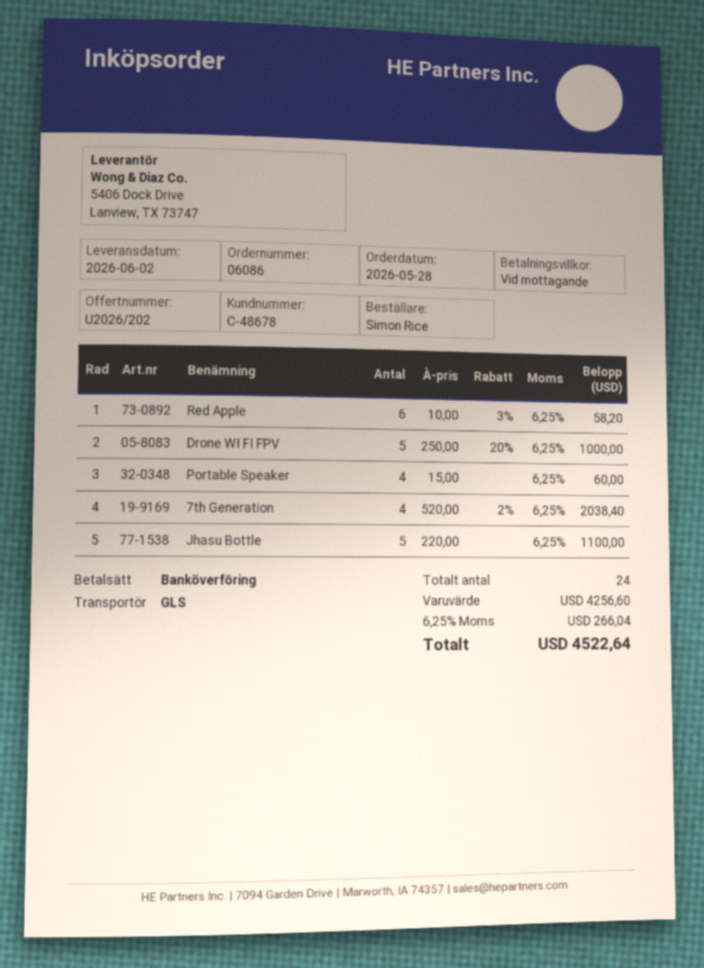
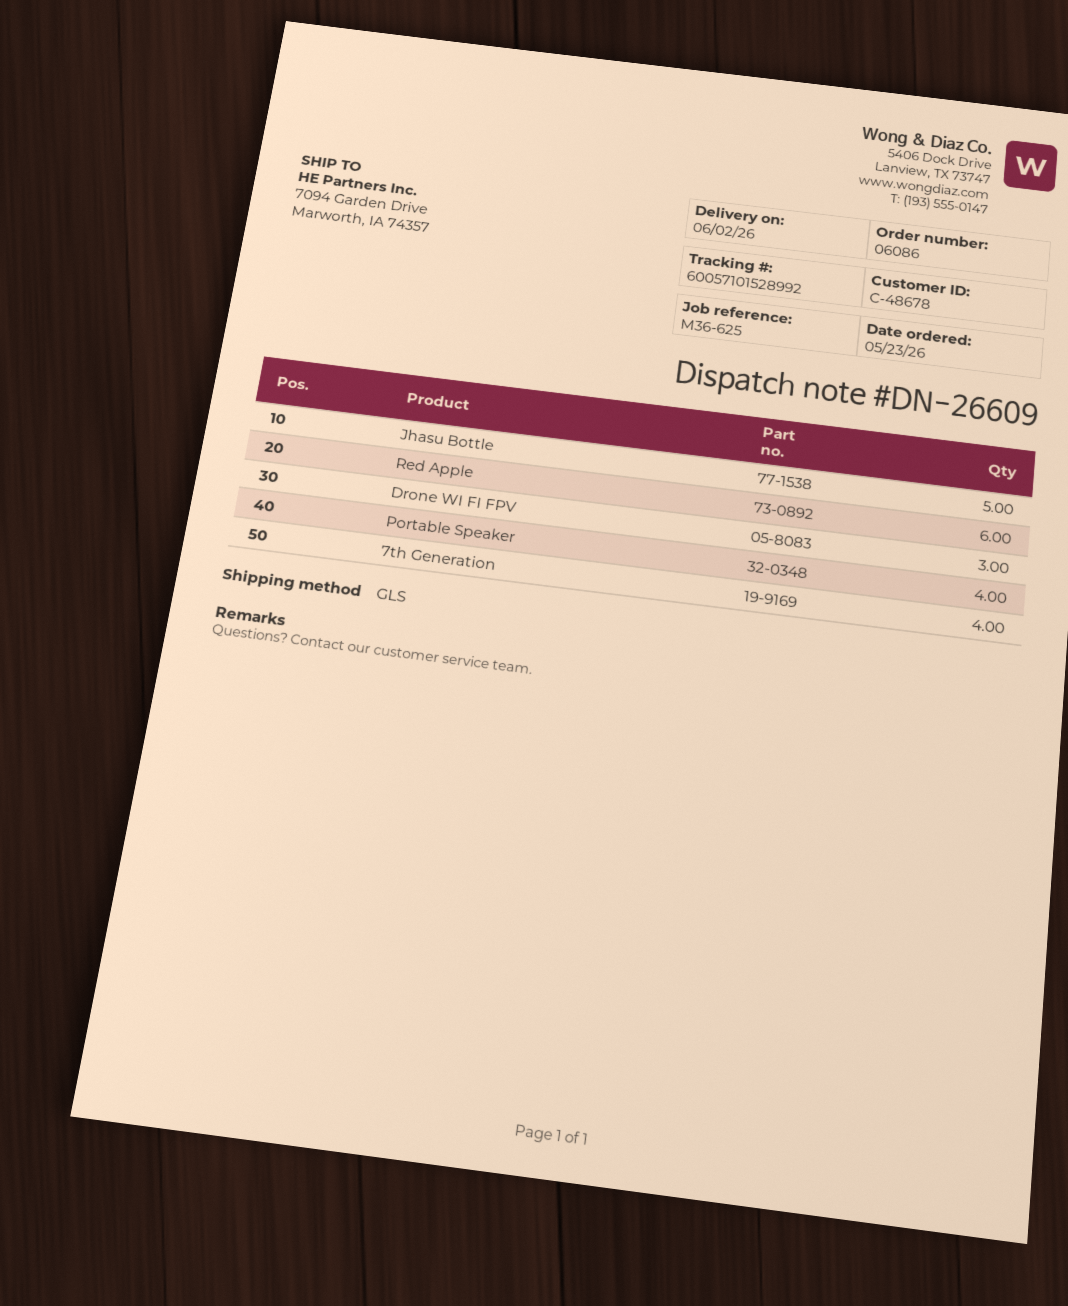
order date: 2026-05-28 -> 2026-05-23
Drone WI FI FPV: 5 -> 3

